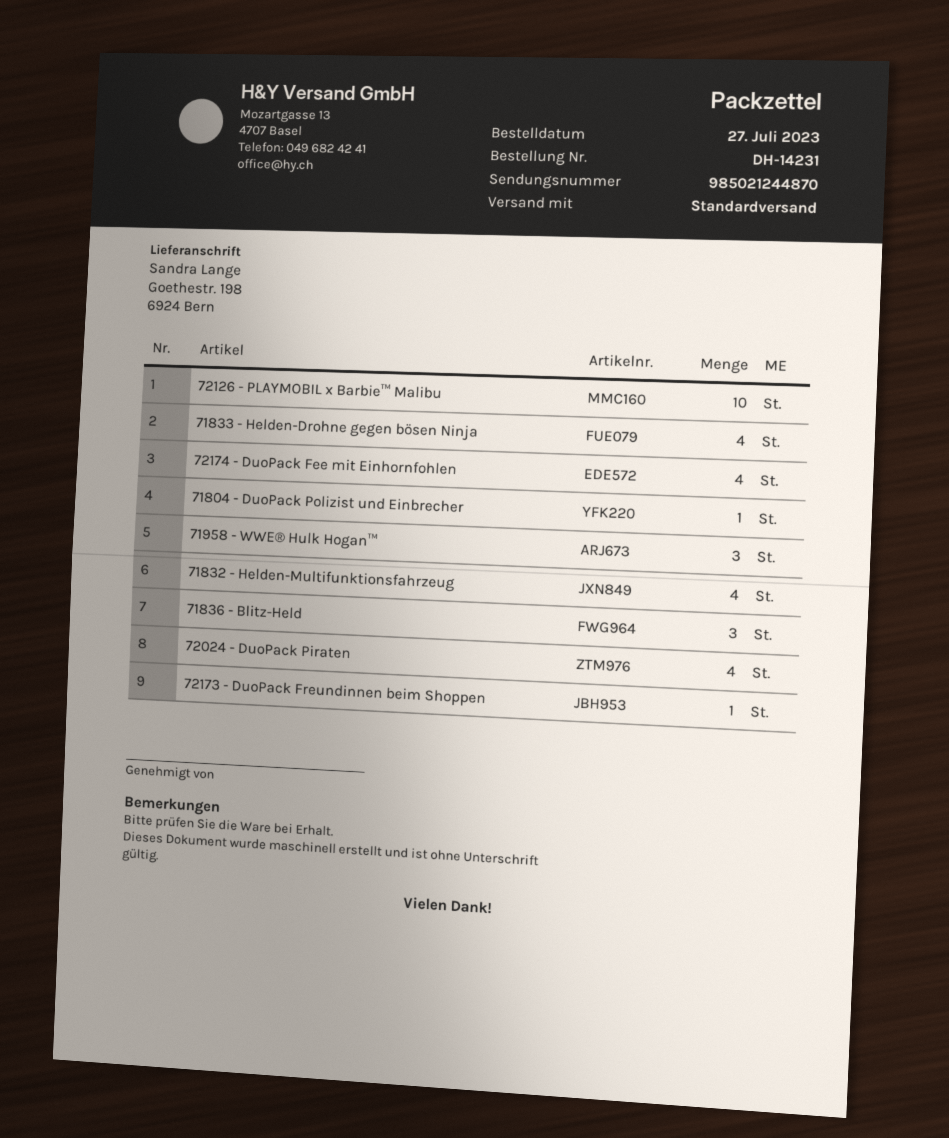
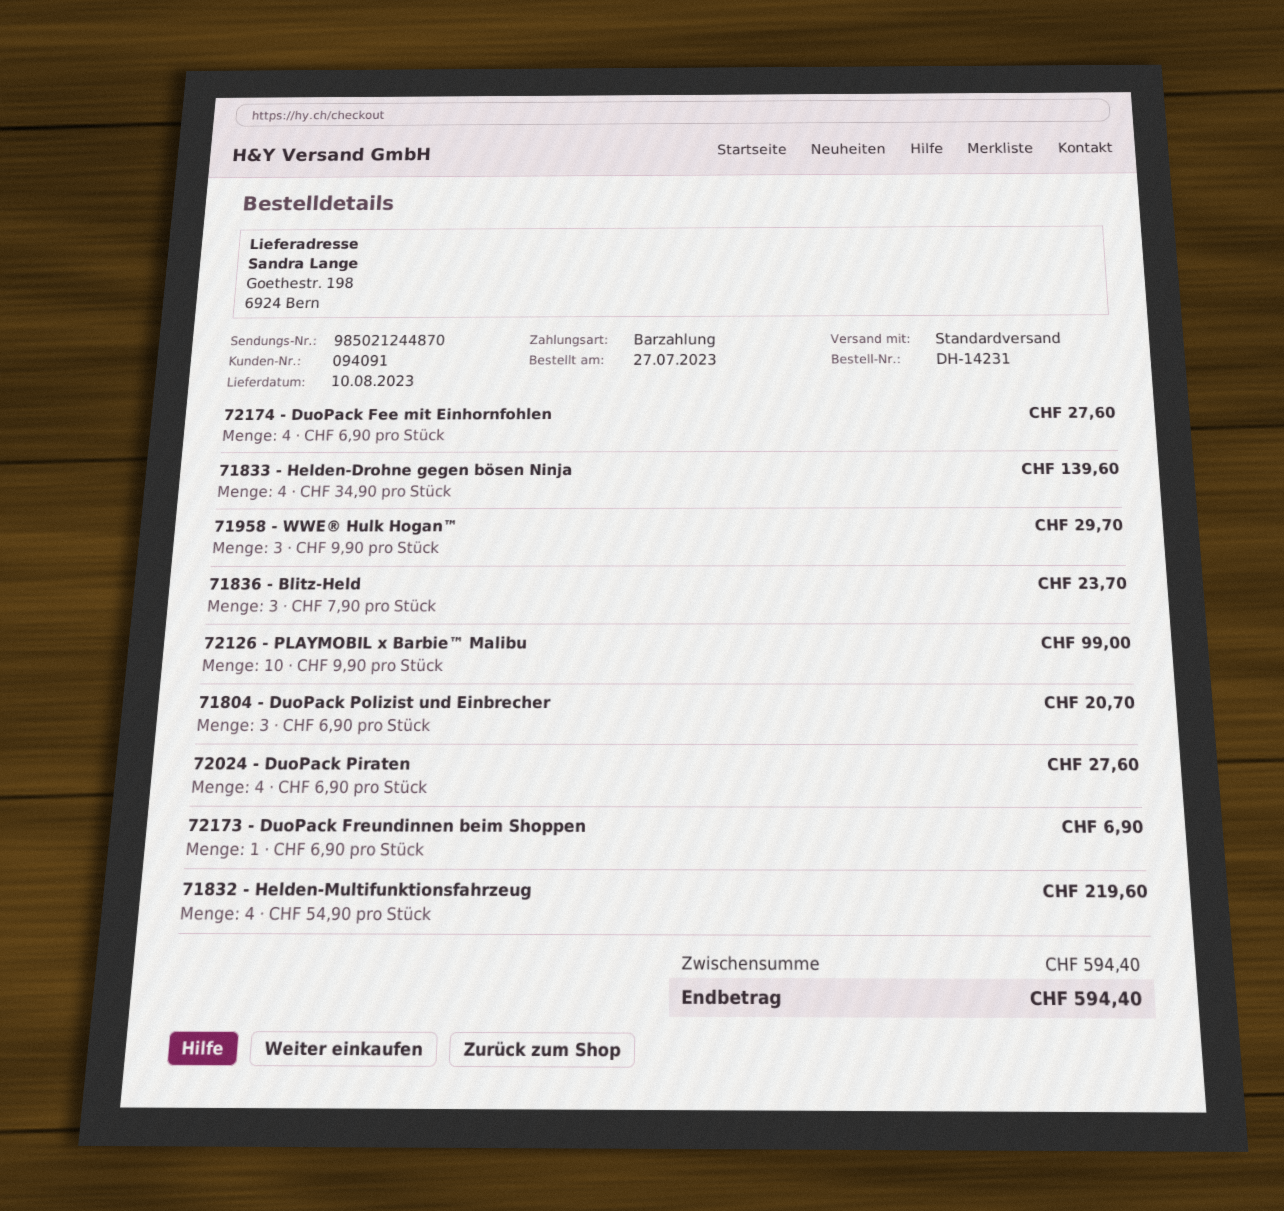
71804 - DuoPack Polizist und Einbrecher: 1 -> 3

